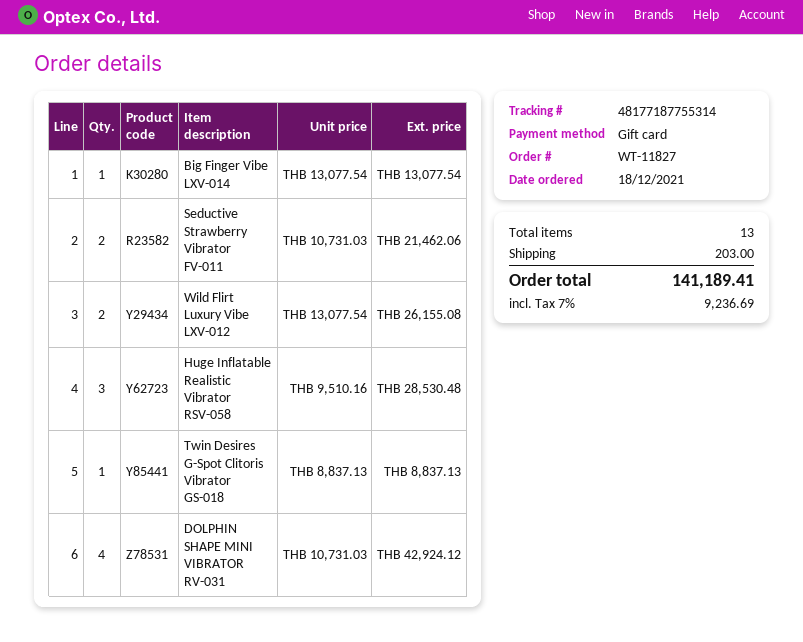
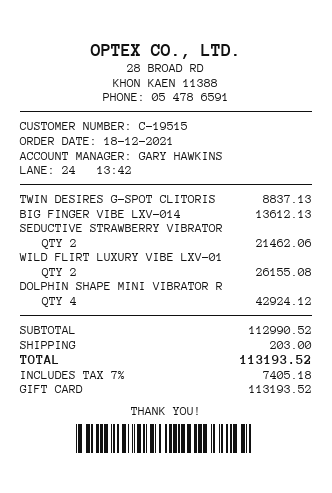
Big Finger Vibe LXV-014: 1 for 13077.54 -> 1 for 13612.13
Huge Inflatable Realistic Vibrator RSV-058: 3 for 28530.48 -> none
tax: 7% = 9236.69 -> 7% = 7405.18
total: 141189.41 -> 113193.52

